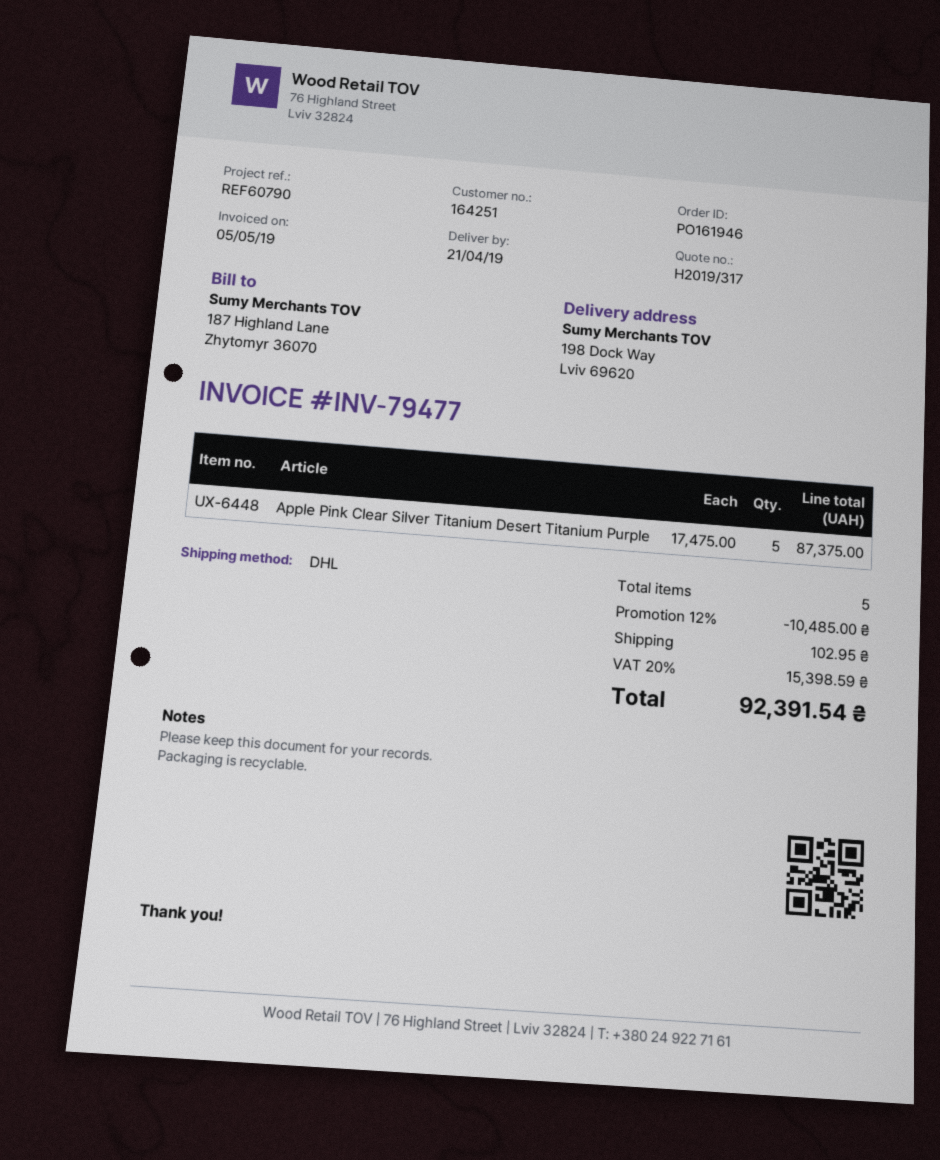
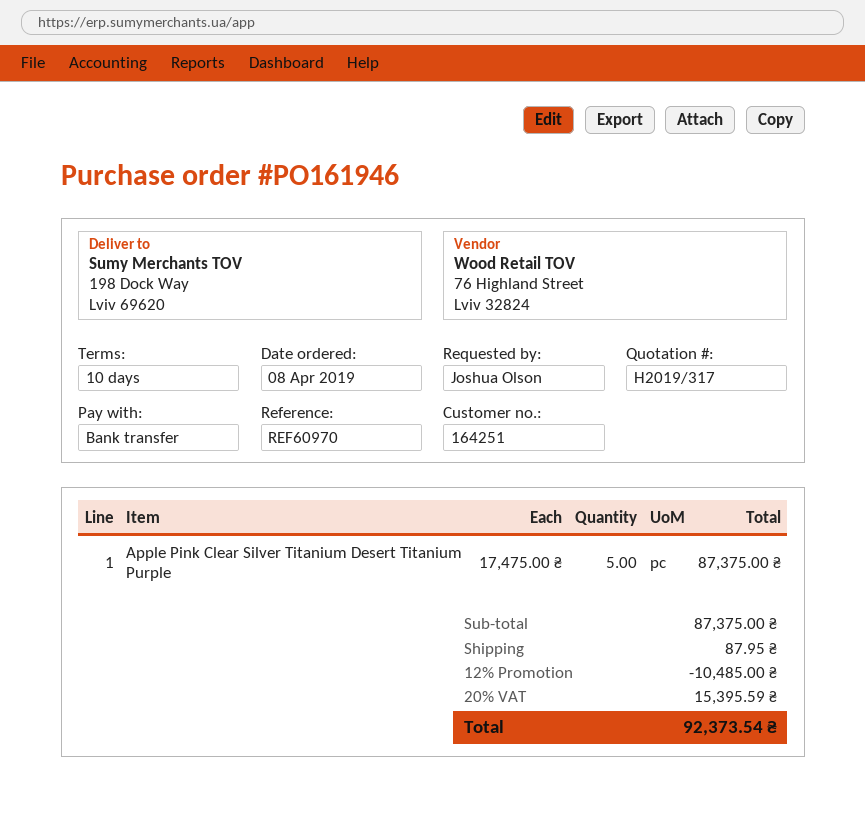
reference: REF60790 -> REF60970
shipping: 102.95 -> 87.95
tax: 20% = 15398.59 -> 20% = 15395.59
total: 92391.54 -> 92373.54

